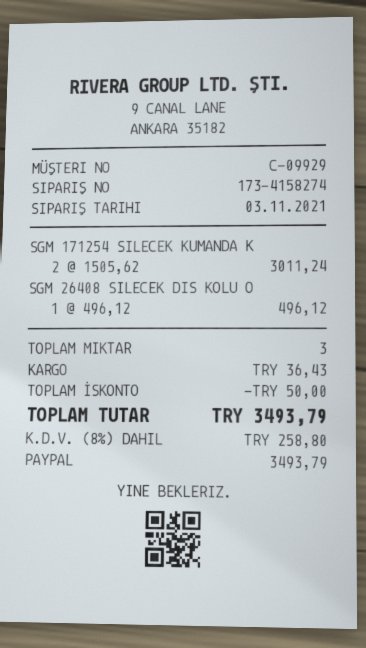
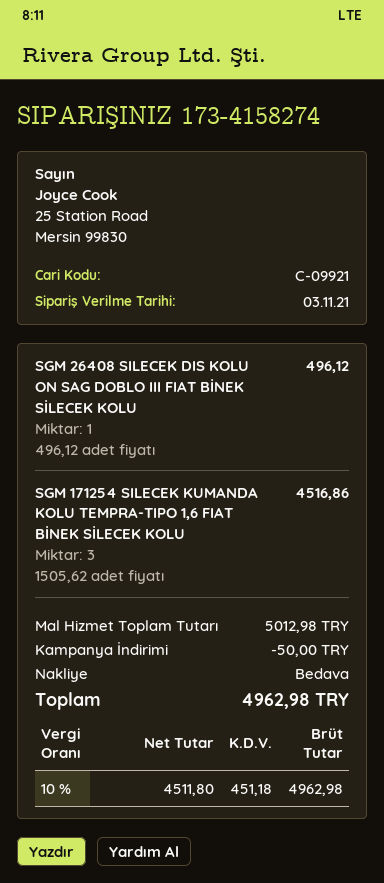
customer number: C-09929 -> C-09921
SGM 171254 SILECEK KUMANDA K: 2 x 1505.62 = 3011.24 -> 3 x 1505.62 = 4516.86
shipping: 36.43 -> 0.00
tax: 8% = 258.80 -> 10% = 451.18
total: 3493.79 -> 4962.98

